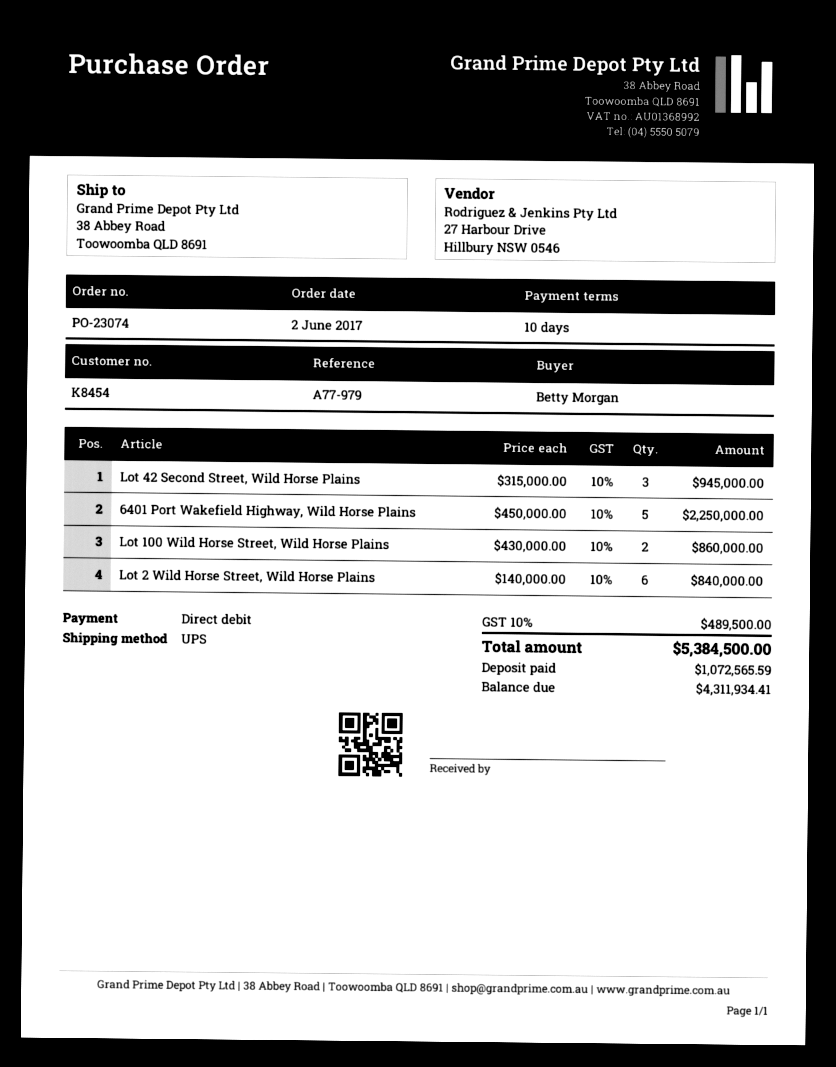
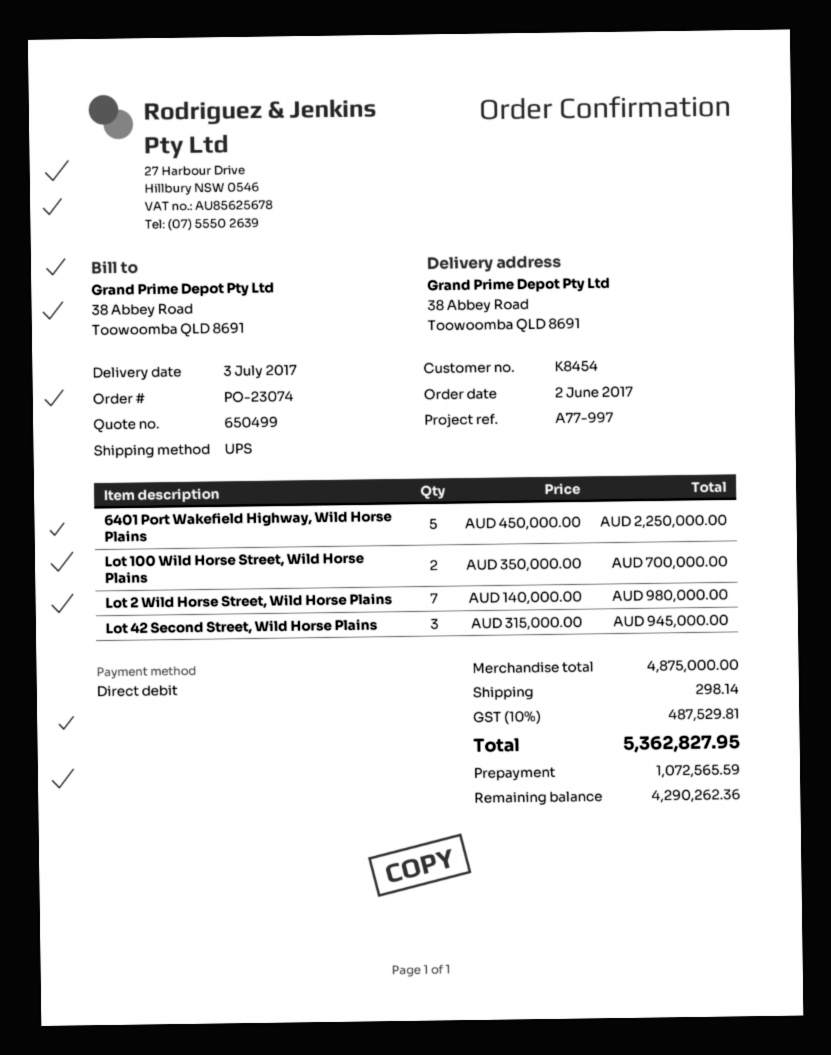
reference: A77-979 -> A77-997
Lot 100 Wild Horse Street, Wild Horse Plains: 2 x 430000.00 = 860000.00 -> 2 x 350000.00 = 700000.00
Lot 2 Wild Horse Street, Wild Horse Plains: 6 x 140000.00 = 840000.00 -> 7 x 140000.00 = 980000.00
shipping: none -> 298.14
tax: 10% = 489500.00 -> 10% = 487529.81
total: 5384500.00 -> 5362827.95
balance: 4311934.41 -> 4290262.36

